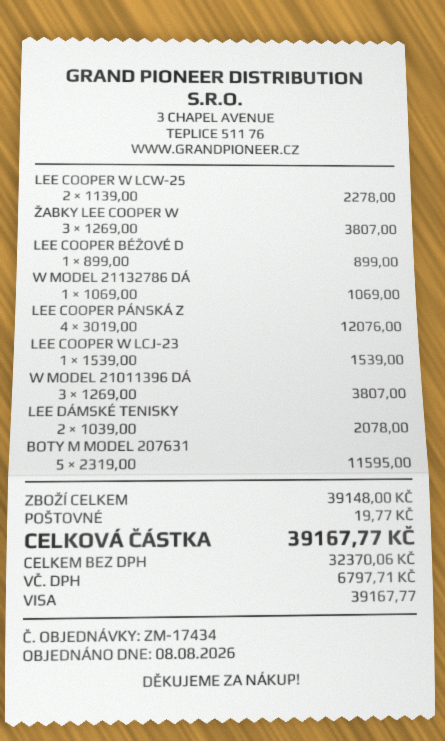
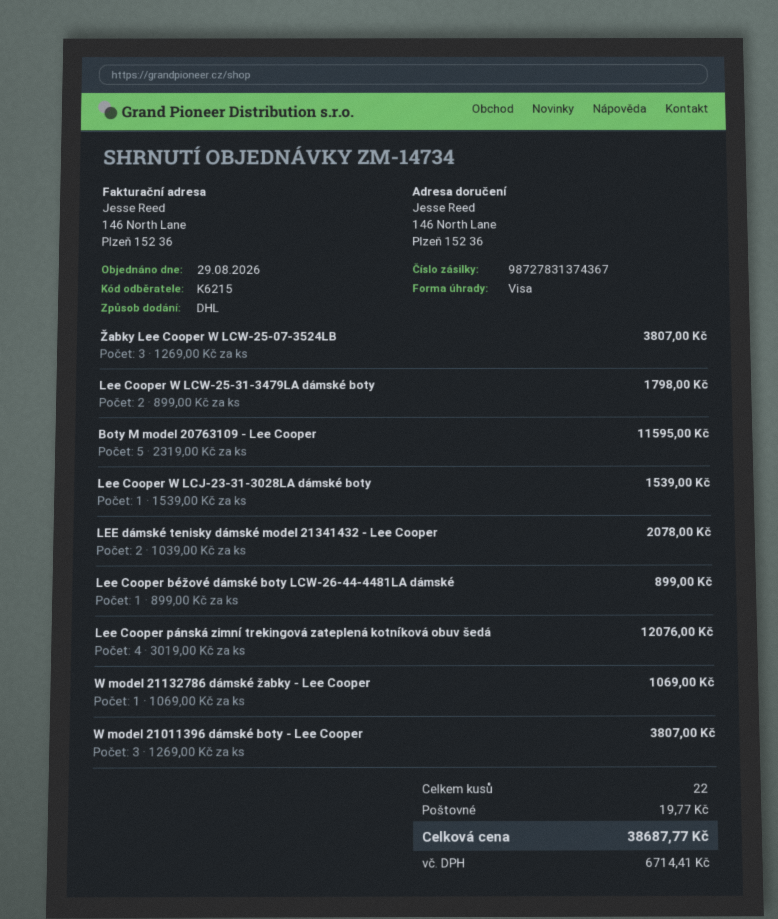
order number: ZM-17434 -> ZM-14734
order date: 2026-08-08 -> 2026-08-29
LEE COOPER W LCW-25: 2 x 1139.00 = 2278.00 -> 2 x 899.00 = 1798.00
tax: 6797.71 -> 6714.41
total: 39167.77 -> 38687.77

